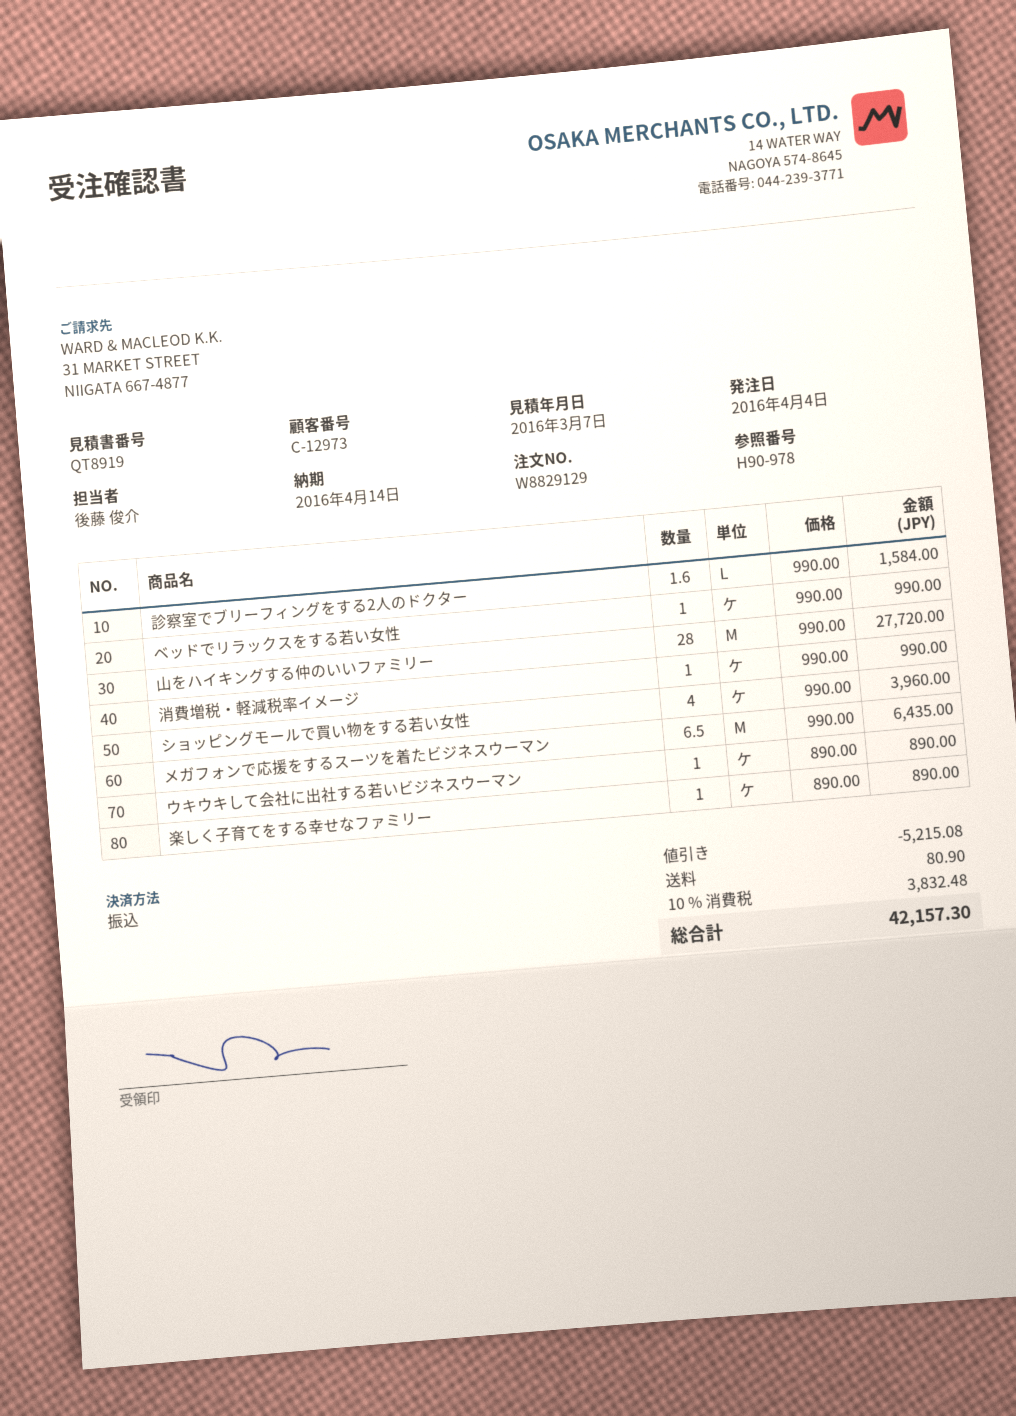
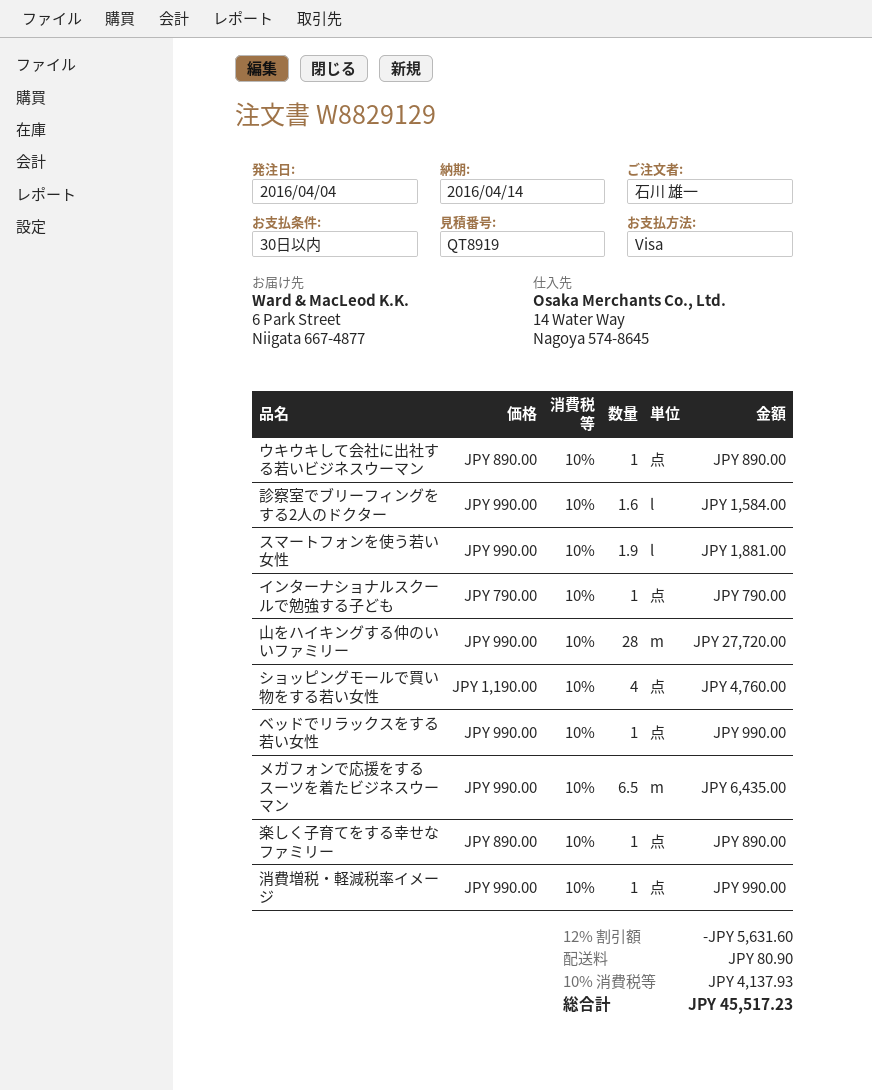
payment method: bank transfer -> Visa
ショッピングモールで買い物をする若い女性: 4 x 990.00 = 3960.00 -> 4 x 1190.00 = 4760.00
スマートフォンを使う若い女性: none -> 1.9 x 990.00 = 1881.00
インターナショナルスクールで勉強する子ども: none -> 1 x 790.00 = 790.00
discount: 5215.08 -> 5631.60
tax: 10% = 3832.48 -> 10% = 4137.93
total: 42157.30 -> 45517.23

